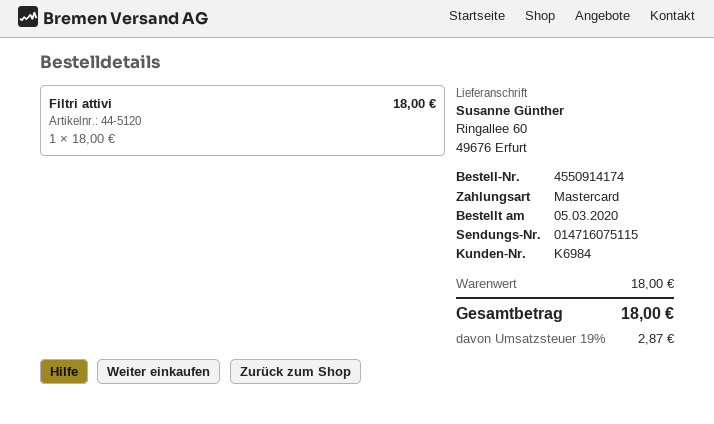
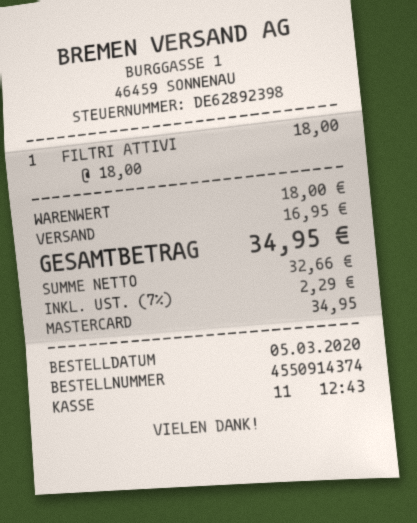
order number: 4550914174 -> 4550914374
shipping: none -> 16.95
tax: 19% = 2.87 -> 7% = 2.29
total: 18.00 -> 34.95

